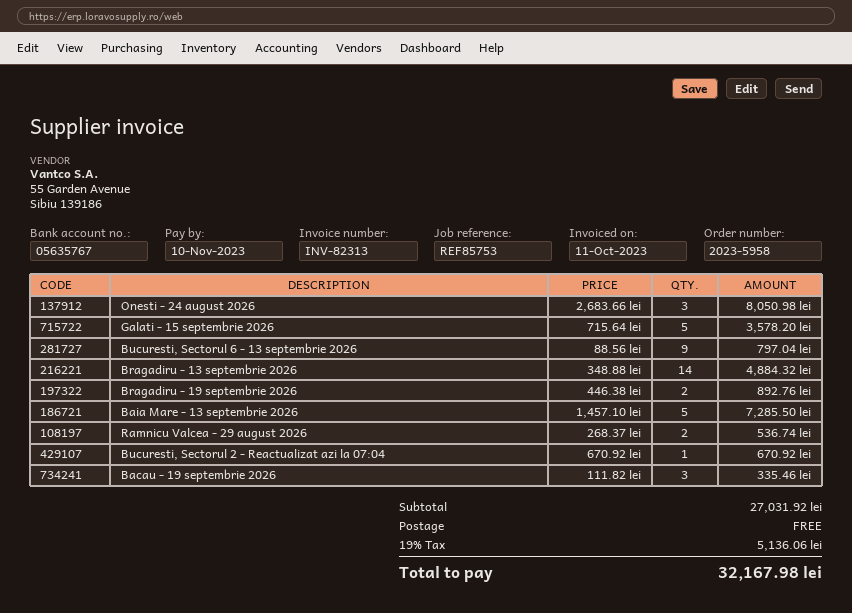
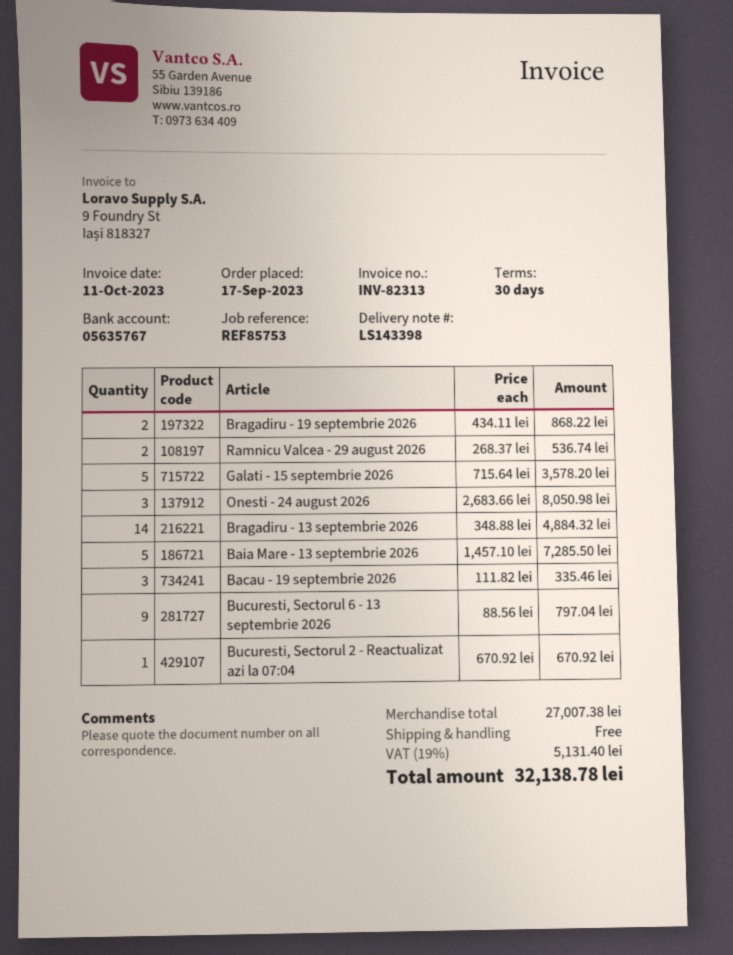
Bragadiru - 19 septembrie 2026: 2 x 446.38 = 892.76 -> 2 x 434.11 = 868.22
subtotal: 27031.92 -> 27007.38
tax: 19% = 5136.06 -> 19% = 5131.40
total: 32167.98 -> 32138.78

